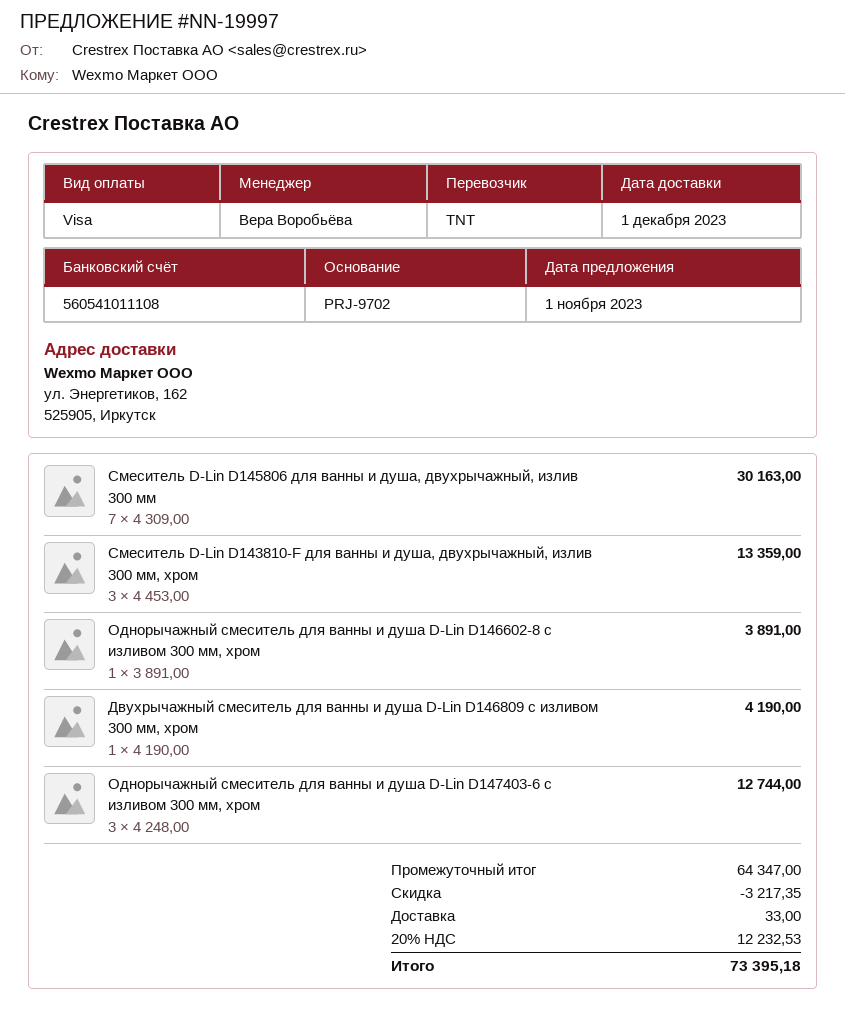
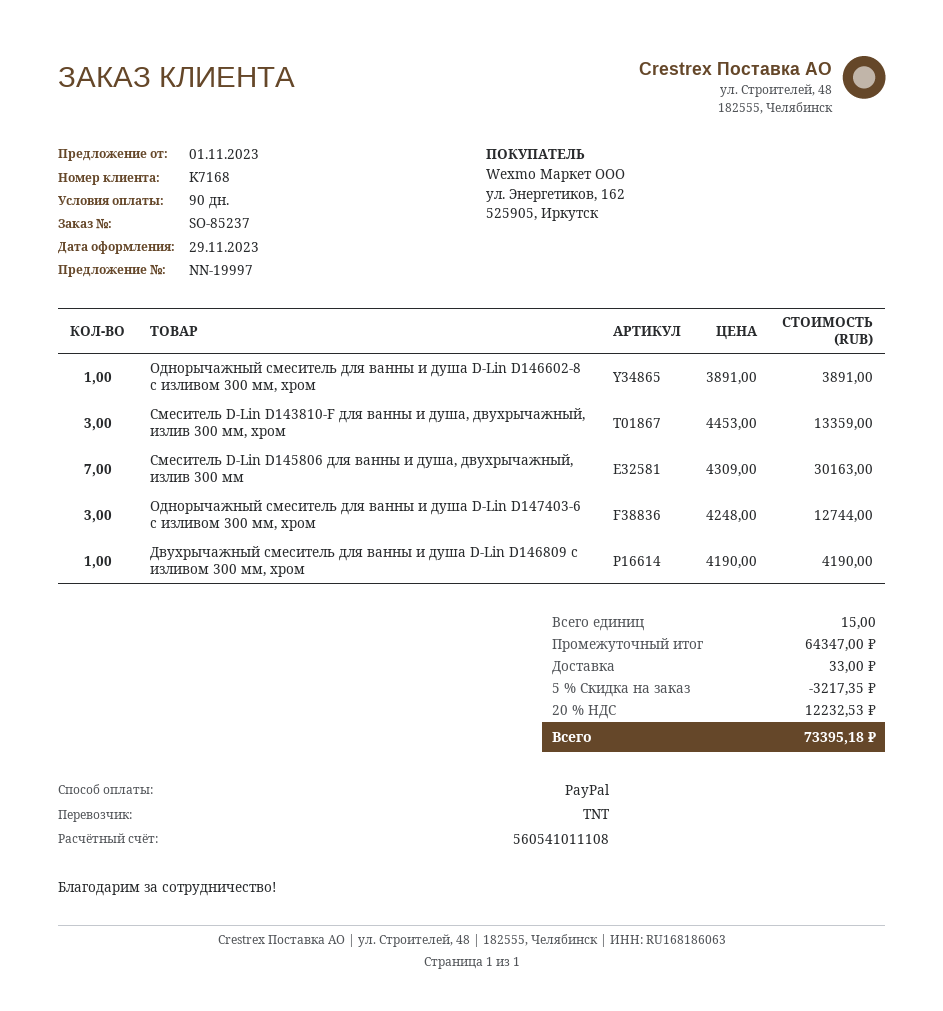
payment method: Visa -> PayPal

